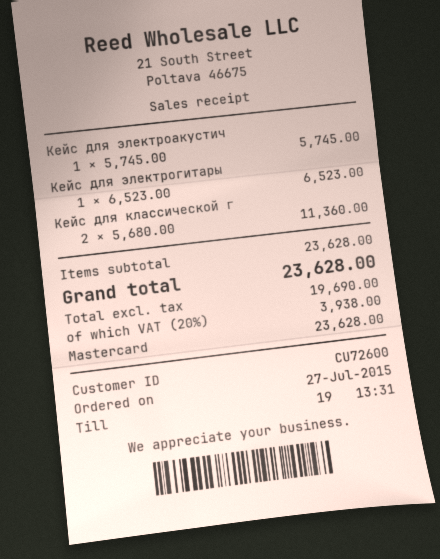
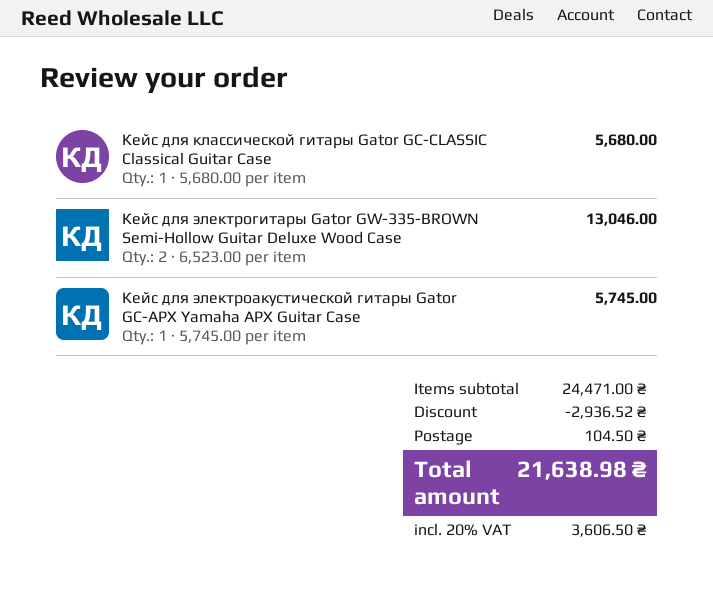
Кейс для электрогитары: 1 x 6523.00 = 6523.00 -> 2 x 6523.00 = 13046.00
Кейс для классической г: 2 x 5680.00 = 11360.00 -> 1 x 5680.00 = 5680.00
subtotal: 23628.00 -> 24471.00
discount: none -> 2936.52
shipping: none -> 104.50
tax: 20% = 3938.00 -> 20% = 3606.50
total: 23628.00 -> 21638.98

